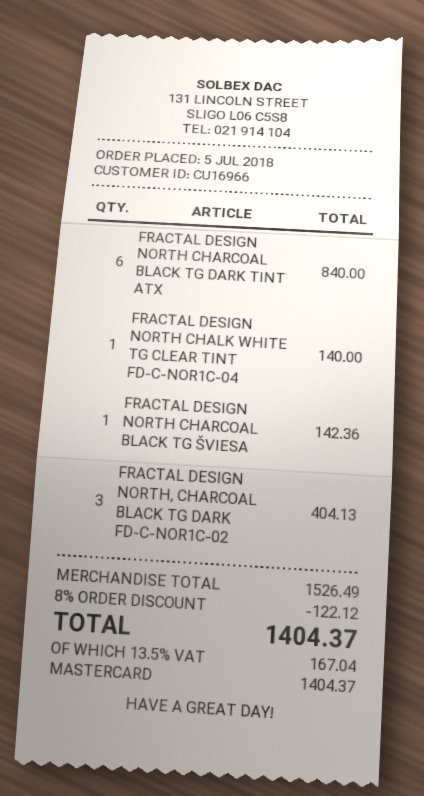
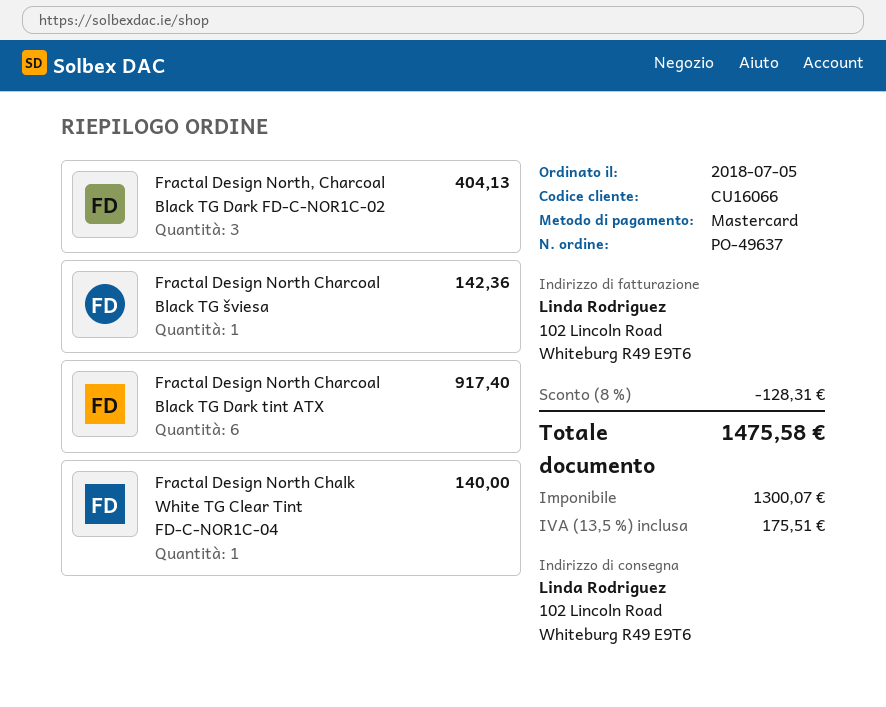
customer number: CU16966 -> CU16066
FRACTAL DESIGN NORTH CHARCOAL BLACK TG DARK TINT ATX: 6 for 840.00 -> 6 for 917.40
discount: 8% = 122.12 -> 8% = 128.31
tax: 13.5% = 167.04 -> 13.5% = 175.51
total: 1404.37 -> 1475.58

